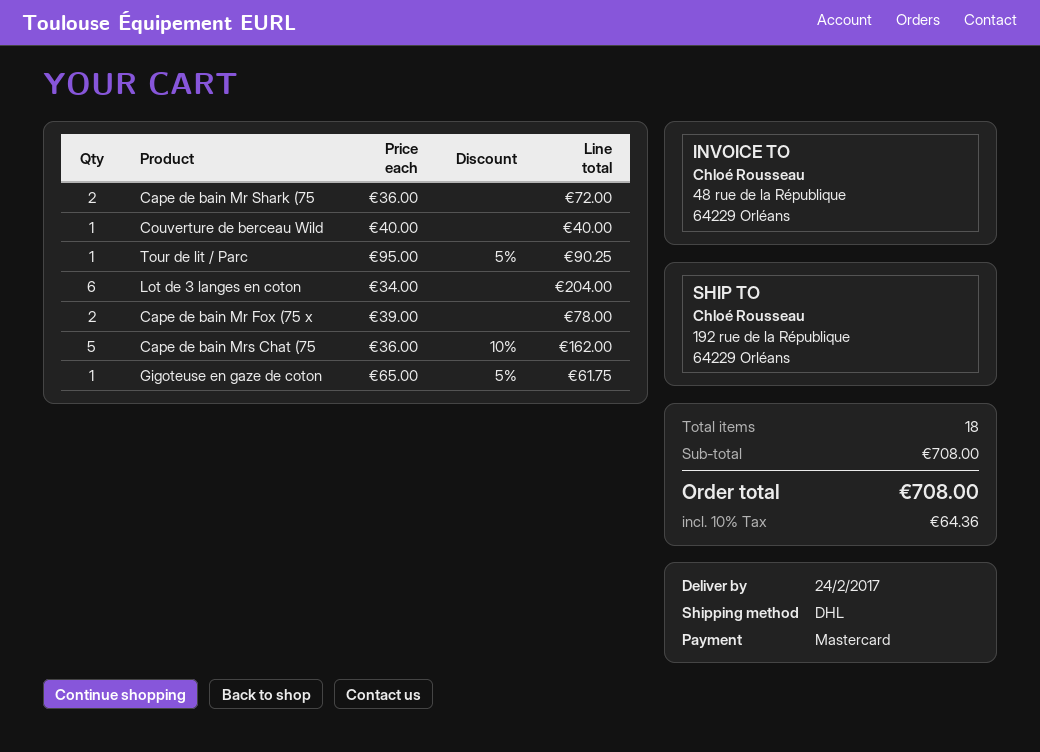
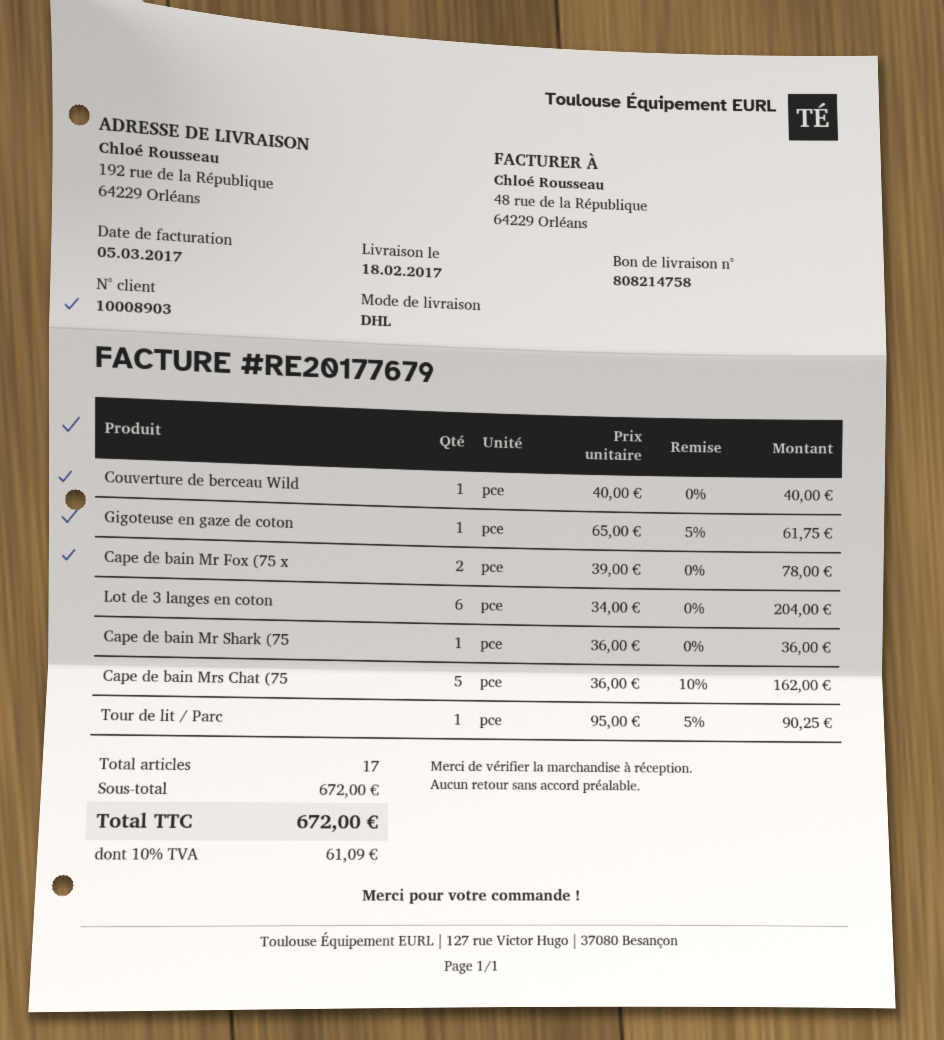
delivery date: 2017-02-24 -> 2017-02-18
Cape de bain Mr Shark (75: 2 x 36.00 = 72.00 -> 1 x 36.00 = 36.00
total quantity: 18 -> 17
subtotal: 708.00 -> 672.00
tax: 10% = 64.36 -> 10% = 61.09
total: 708.00 -> 672.00

